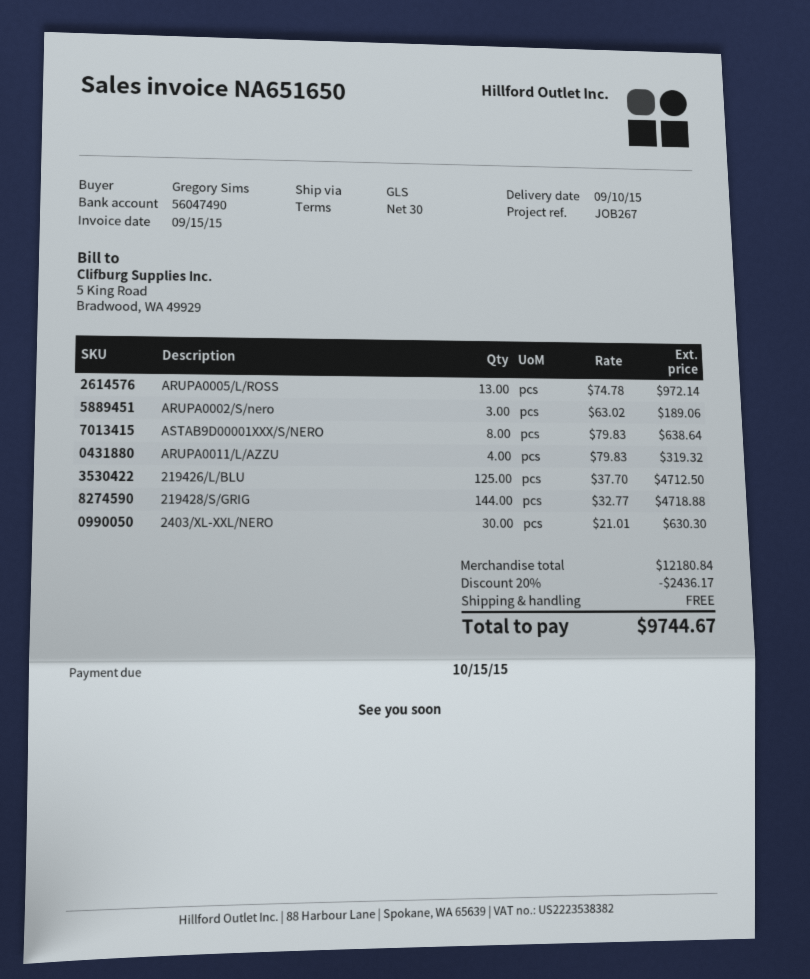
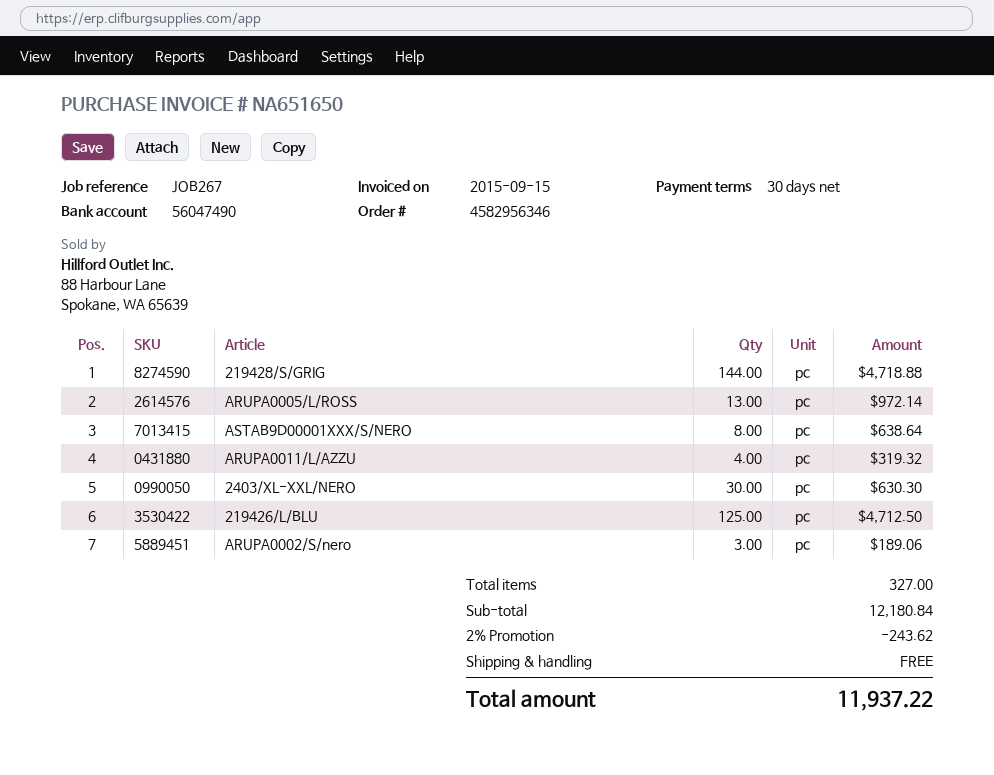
discount: 20% = 2436.17 -> 2% = 243.62
total: 9744.67 -> 11937.22

